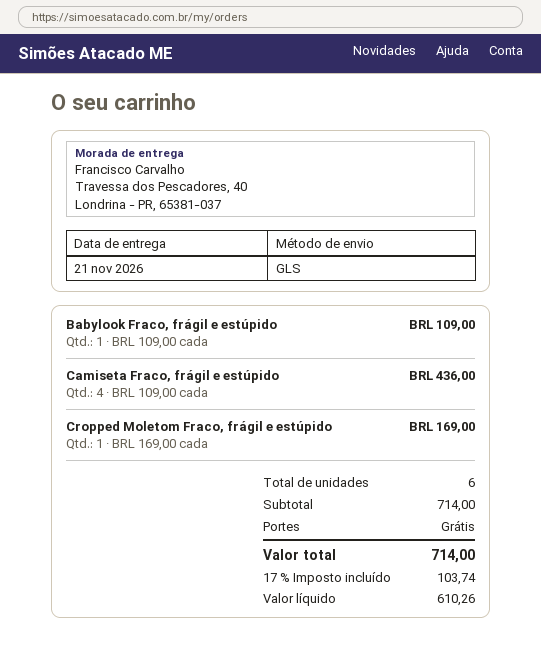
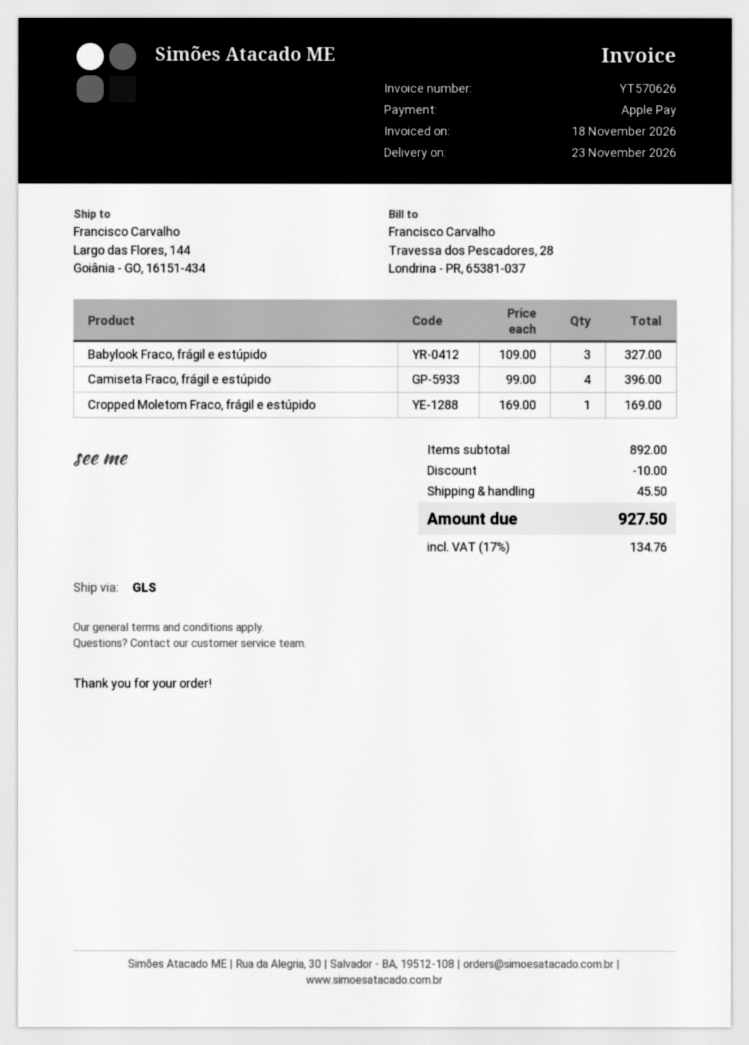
delivery date: 2026-11-21 -> 2026-11-23
ship to: Travessa dos Pescadores, 40, Londrina - PR, 65381-037 -> Largo das Flores, 144, Goiânia - GO, 16151-434
Babylook Fraco, frágil e estúpido: 1 x 109.00 = 109.00 -> 3 x 109.00 = 327.00
Camiseta Fraco, frágil e estúpido: 4 x 109.00 = 436.00 -> 4 x 99.00 = 396.00
subtotal: 714.00 -> 892.00
discount: none -> 10.00
shipping: 0.00 -> 45.50
tax: 17% = 103.74 -> 17% = 134.76
total: 714.00 -> 927.50

